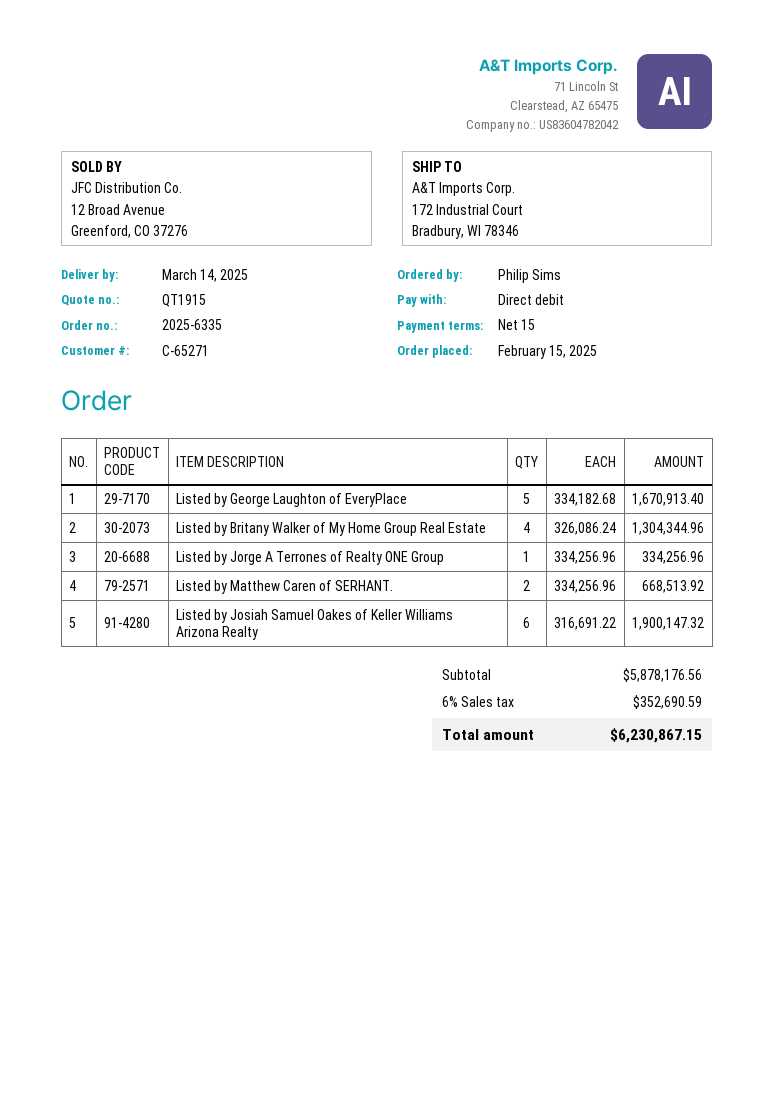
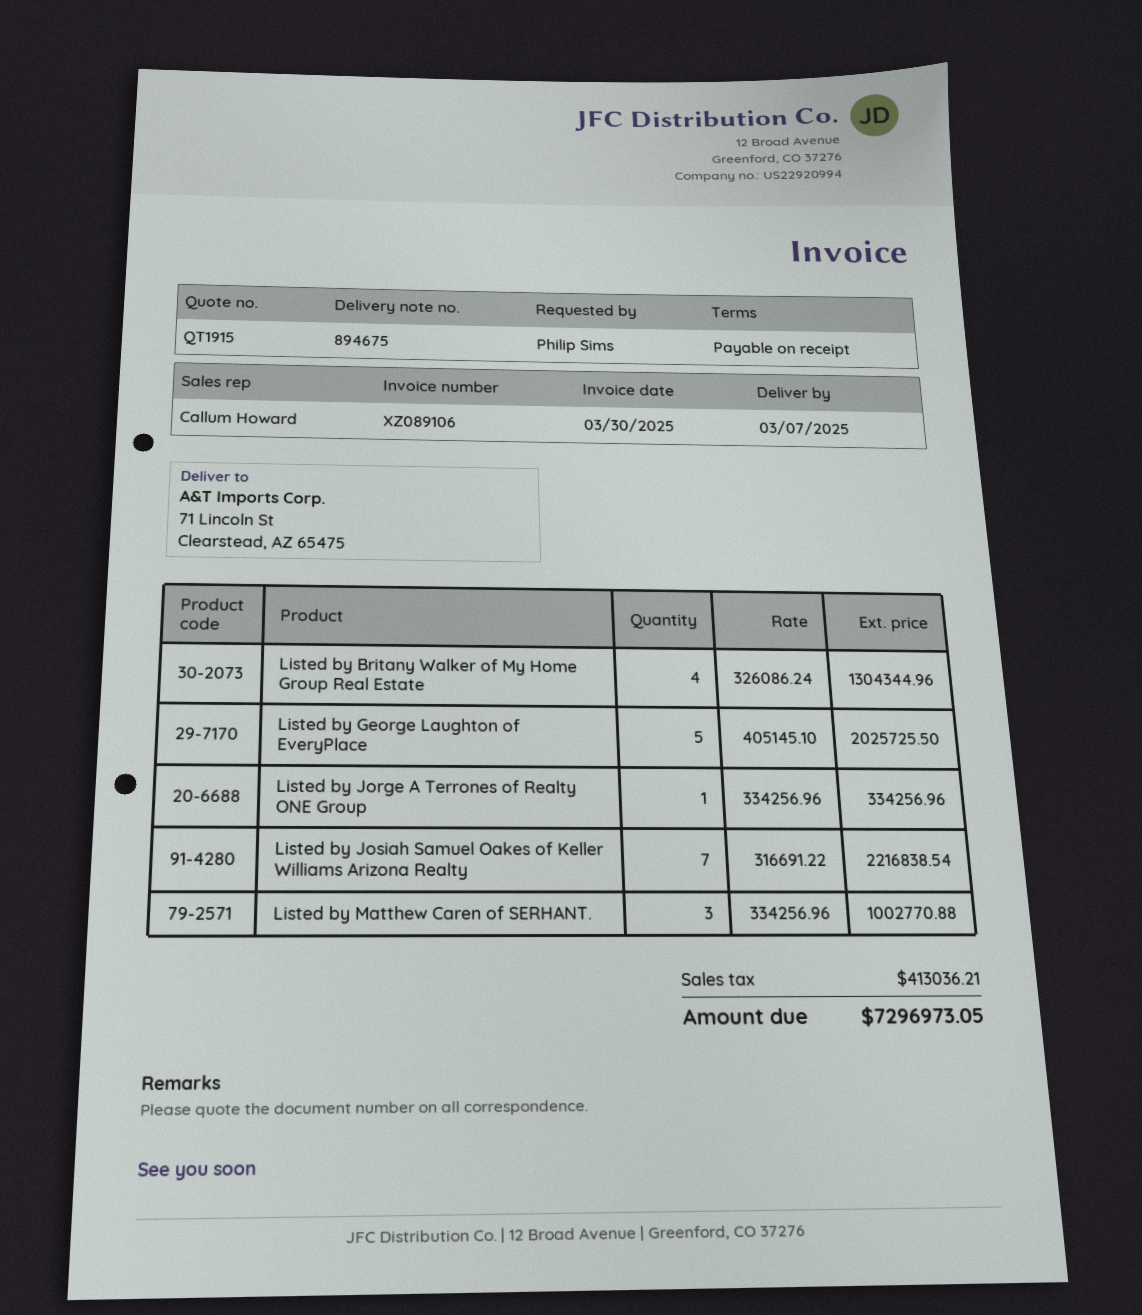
delivery date: 2025-03-14 -> 2025-03-07
payment terms: 15 days -> on receipt
ship to: 172 Industrial Court, Bradbury, WI 78346 -> 71 Lincoln St, Clearstead, AZ 65475
Listed by George Laughton of EveryPlace: 5 x 334182.68 = 1670913.40 -> 5 x 405145.10 = 2025725.50
Listed by Matthew Caren of SERHANT.: 2 x 334256.96 = 668513.92 -> 3 x 334256.96 = 1002770.88
Listed by Josiah Samuel Oakes of Keller Williams Arizona Realty: 6 x 316691.22 = 1900147.32 -> 7 x 316691.22 = 2216838.54
tax: 352690.59 -> 413036.21
total: 6230867.15 -> 7296973.05

